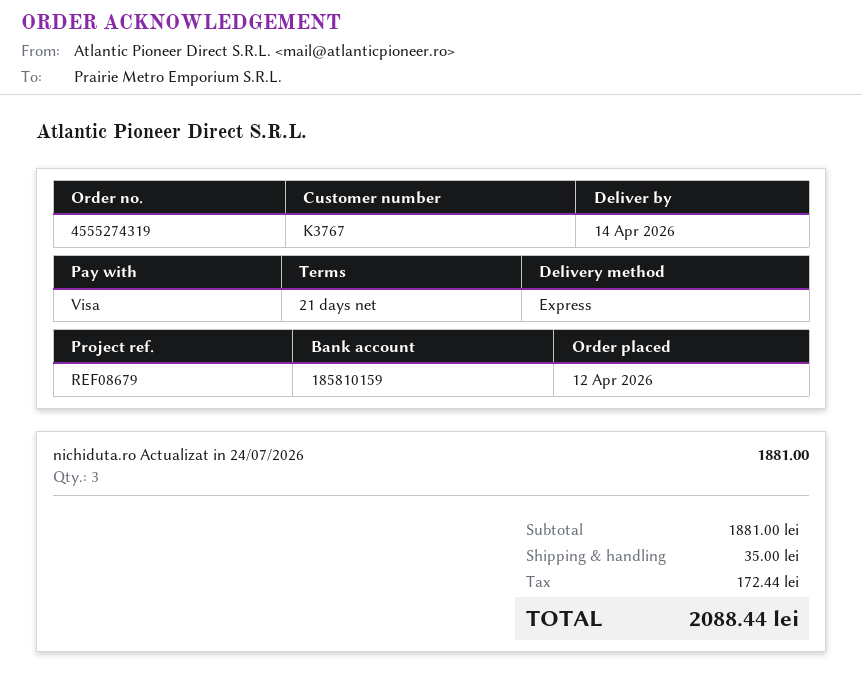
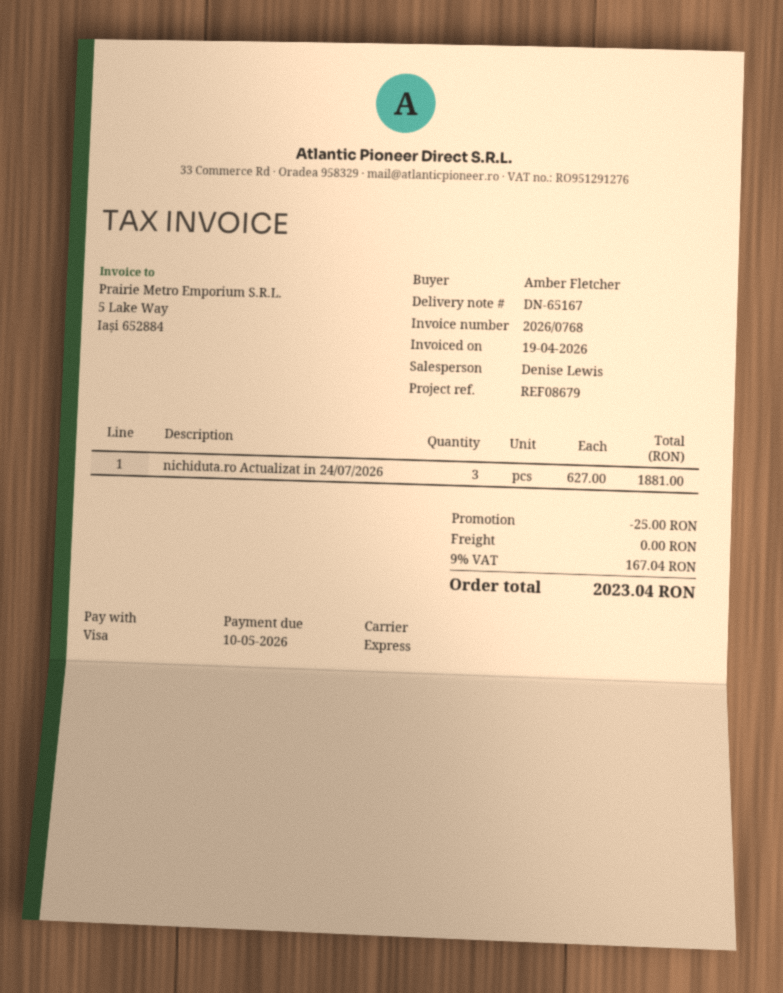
discount: none -> 25.00
shipping: 35.00 -> 0.00
tax: 172.44 -> 167.04
total: 2088.44 -> 2023.04

